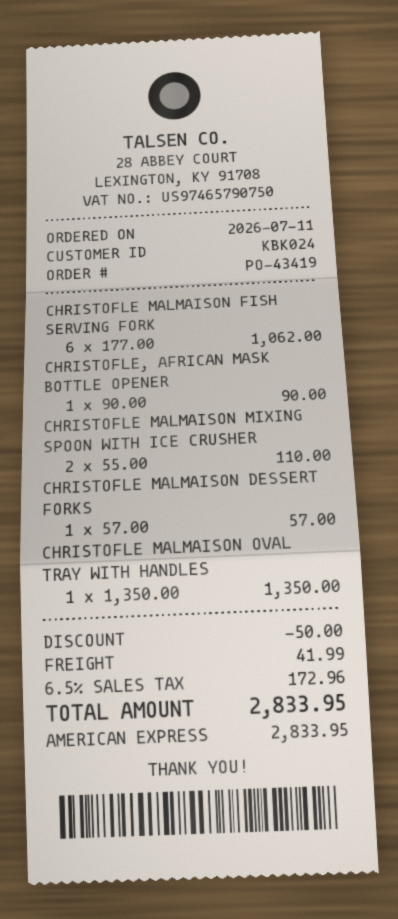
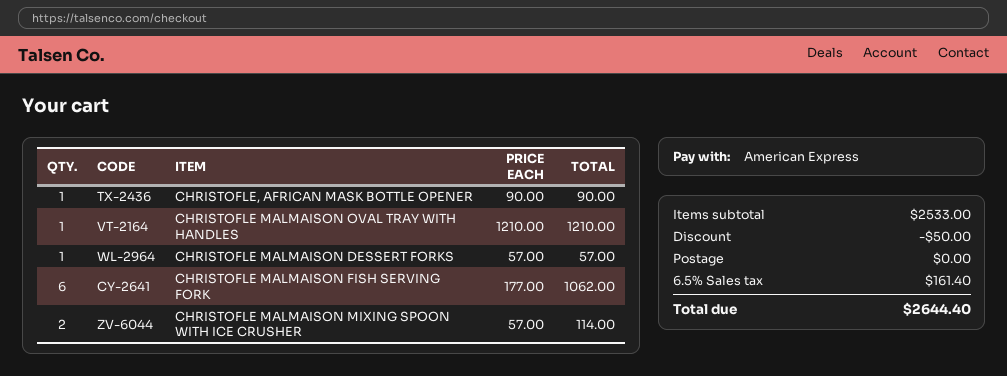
CHRISTOFLE MALMAISON MIXING SPOON WITH ICE CRUSHER: 2 x 55.00 = 110.00 -> 2 x 57.00 = 114.00
CHRISTOFLE MALMAISON OVAL TRAY WITH HANDLES: 1 x 1350.00 = 1350.00 -> 1 x 1210.00 = 1210.00
shipping: 41.99 -> 0.00
tax: 6.5% = 172.96 -> 6.5% = 161.40
total: 2833.95 -> 2644.40

